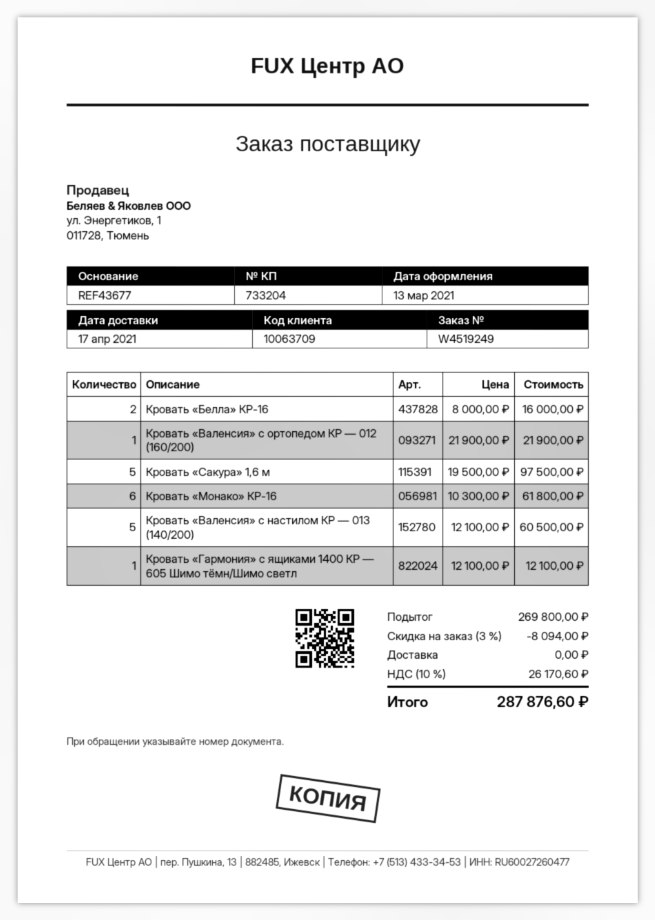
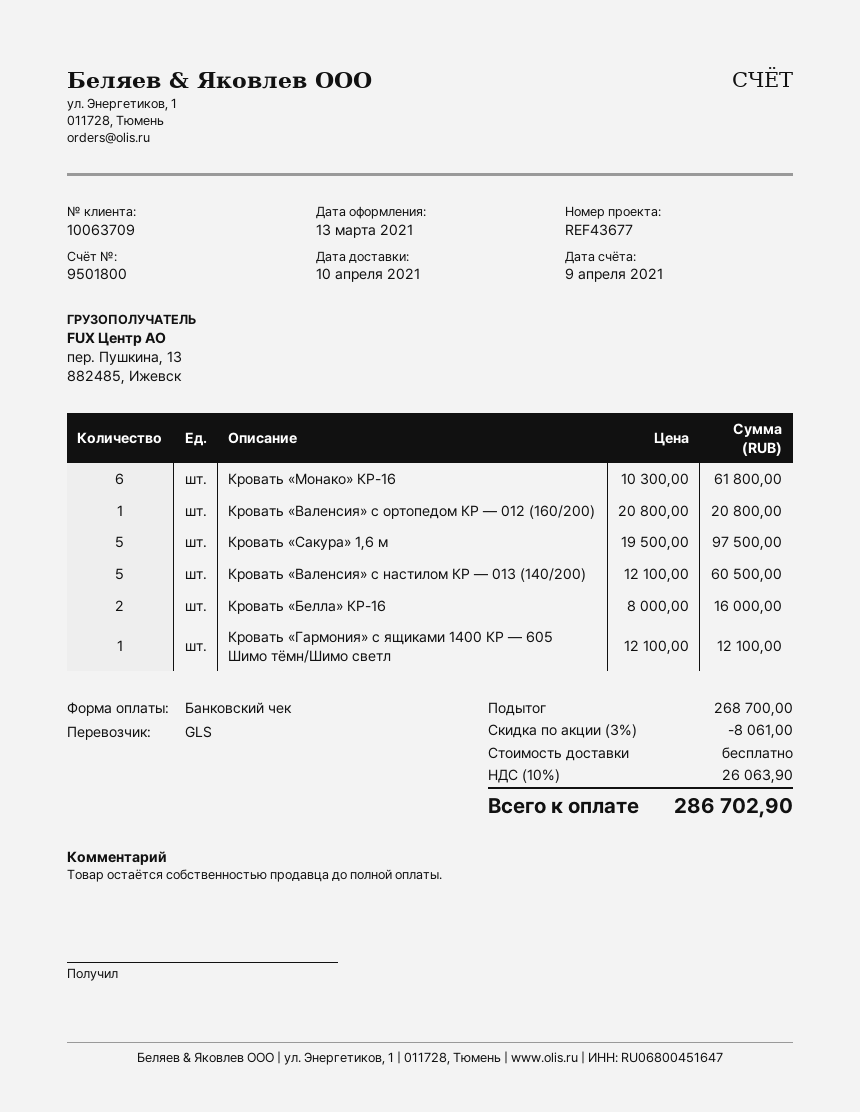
delivery date: 2021-04-17 -> 2021-04-10
Кровать «Валенсия» с ортопедом КР — 012 (160/200): 1 x 21900.00 = 21900.00 -> 1 x 20800.00 = 20800.00
subtotal: 269800.00 -> 268700.00
discount: 3% = 8094.00 -> 3% = 8061.00
tax: 10% = 26170.60 -> 10% = 26063.90
total: 287876.60 -> 286702.90

